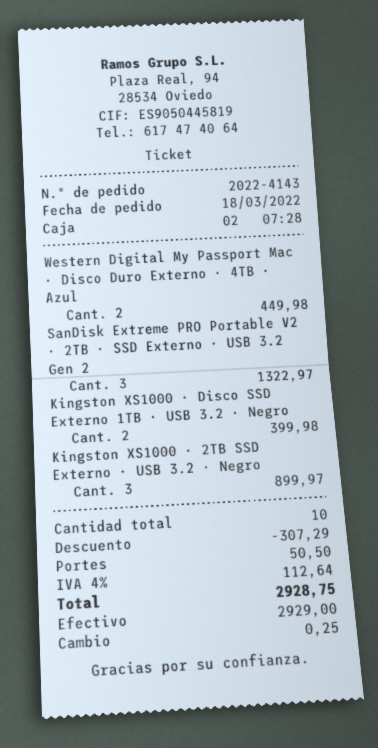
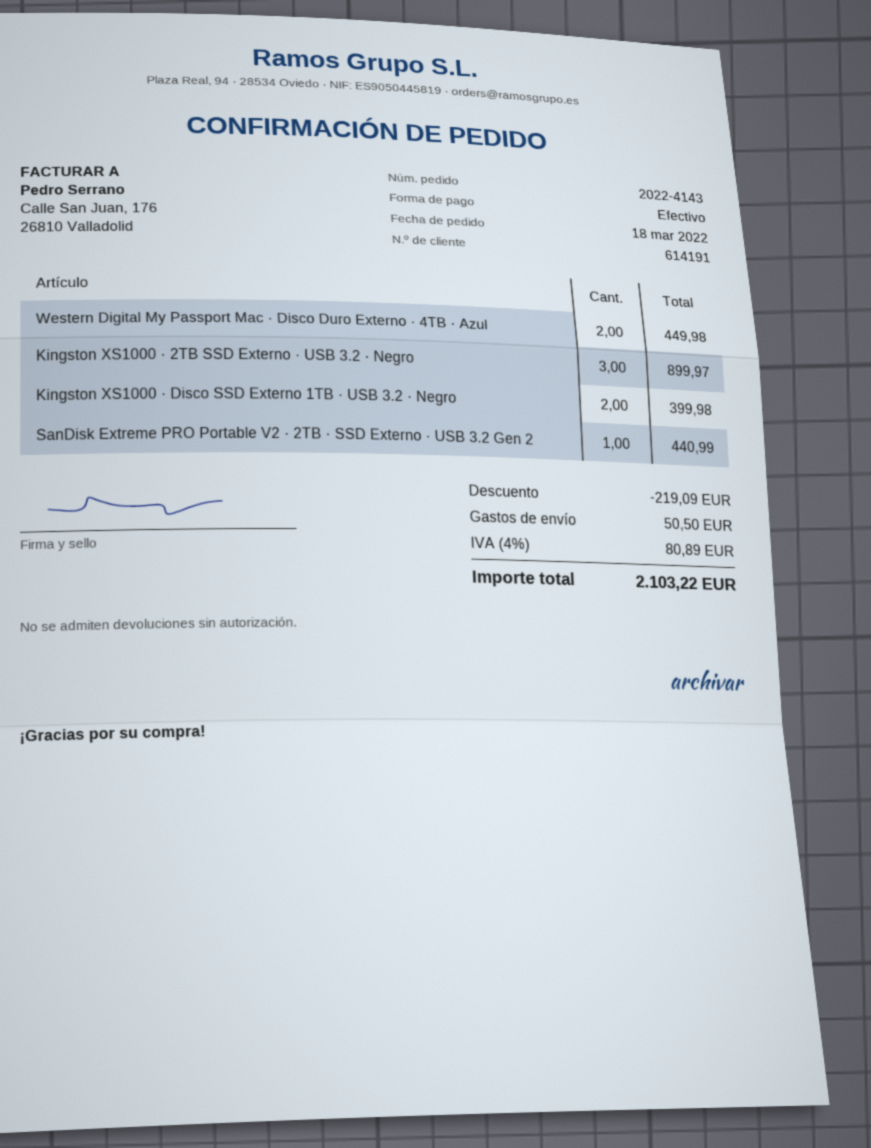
SanDisk Extreme PRO Portable V2 · 2TB · SSD Externo · USB 3.2 Gen 2: 3 for 1322.97 -> 1 for 440.99
discount: 307.29 -> 219.09
tax: 4% = 112.64 -> 4% = 80.89
total: 2928.75 -> 2103.22

